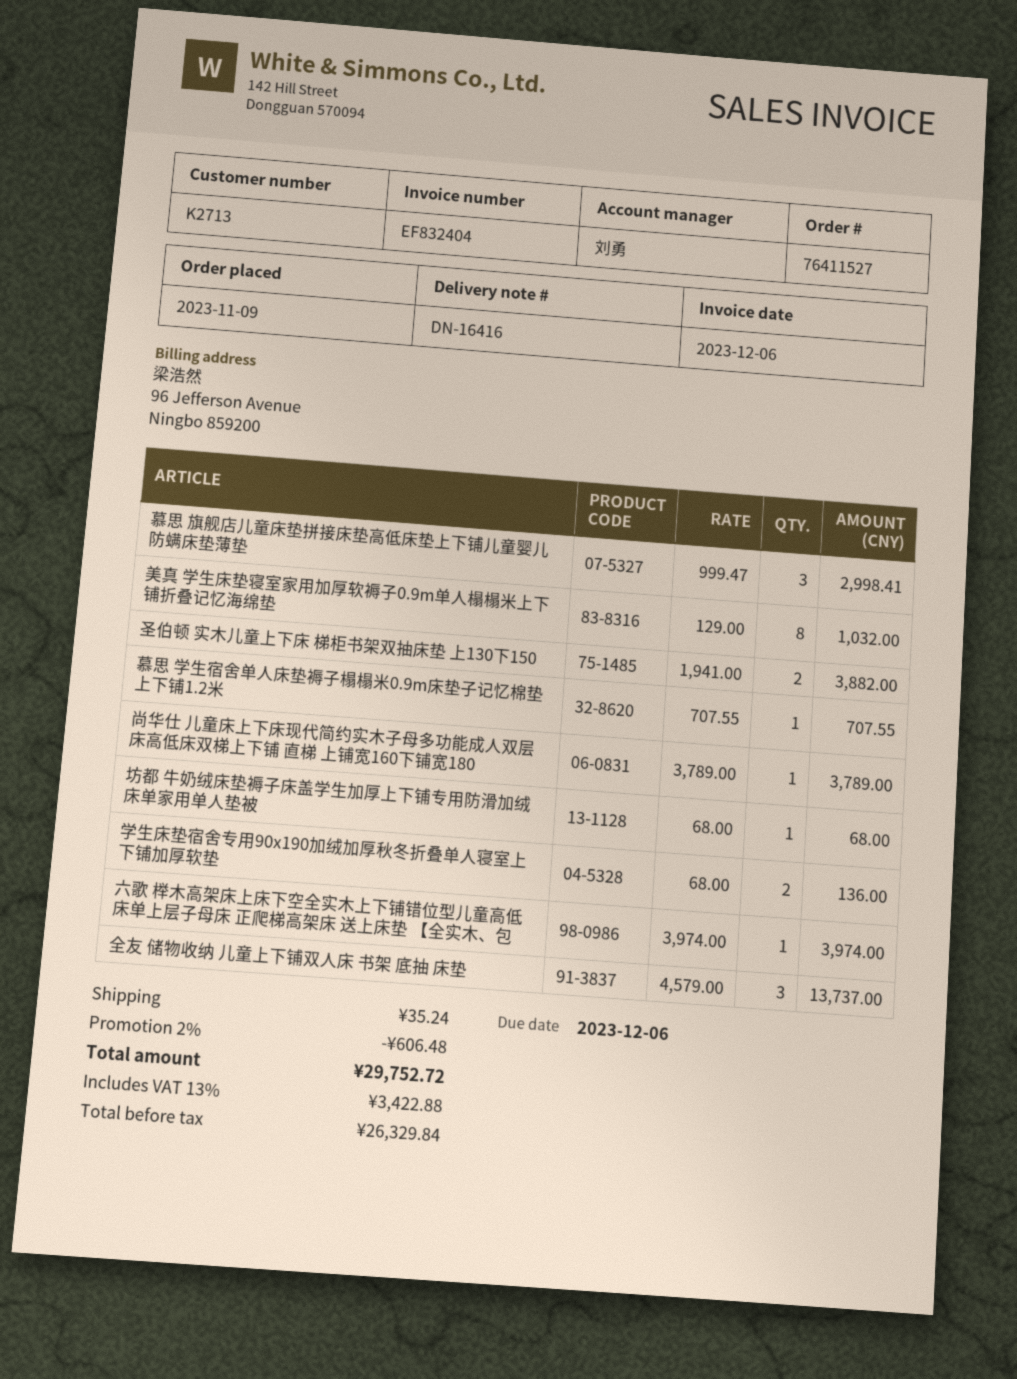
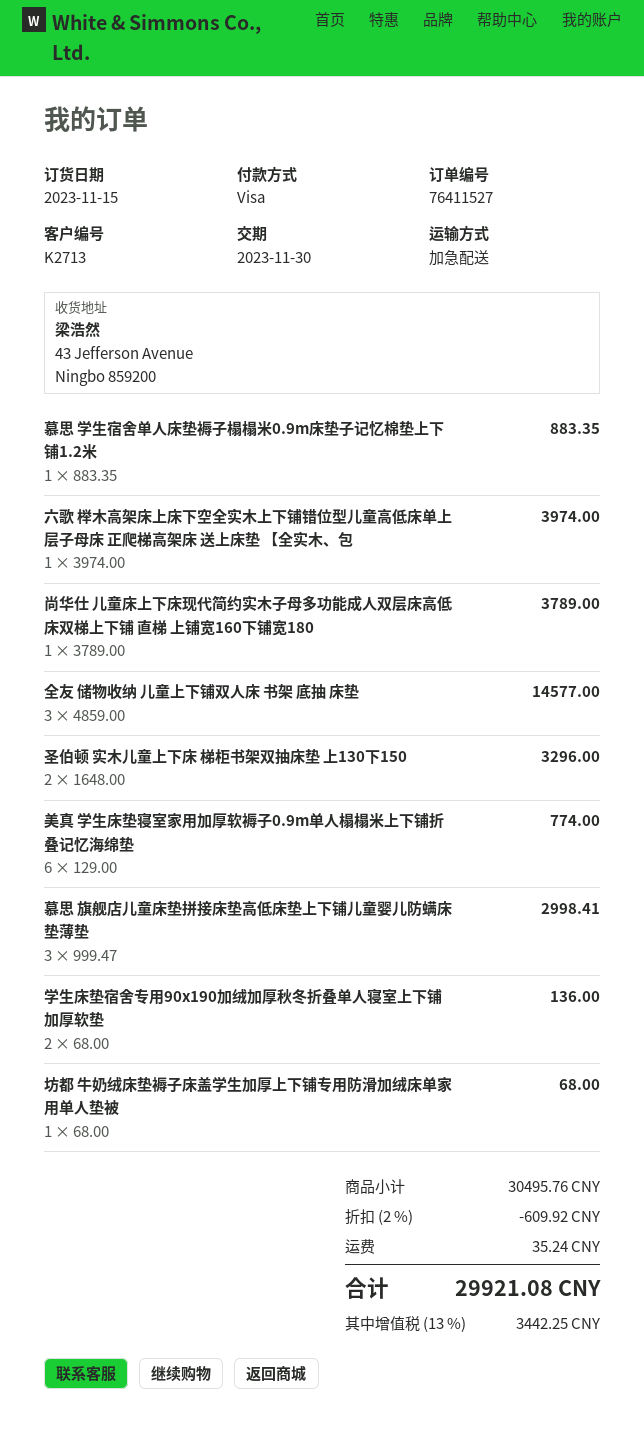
order date: 2023-11-09 -> 2023-11-15
美真 学生床垫寝室家用加厚软褥子0.9m单人榻榻米上下铺折叠记忆海绵垫: 8 x 129.00 = 1032.00 -> 6 x 129.00 = 774.00
圣伯顿 实木儿童上下床 梯柜书架双抽床垫 上130下150: 2 x 1941.00 = 3882.00 -> 2 x 1648.00 = 3296.00
慕思 学生宿舍单人床垫褥子榻榻米0.9m床垫子记忆棉垫上下铺1.2米: 1 x 707.55 = 707.55 -> 1 x 883.35 = 883.35
全友 储物收纳 儿童上下铺双人床 书架 底抽 床垫: 3 x 4579.00 = 13737.00 -> 3 x 4859.00 = 14577.00
discount: 2% = 606.48 -> 2% = 609.92
tax: 13% = 3422.88 -> 13% = 3442.25
total: 29752.72 -> 29921.08

